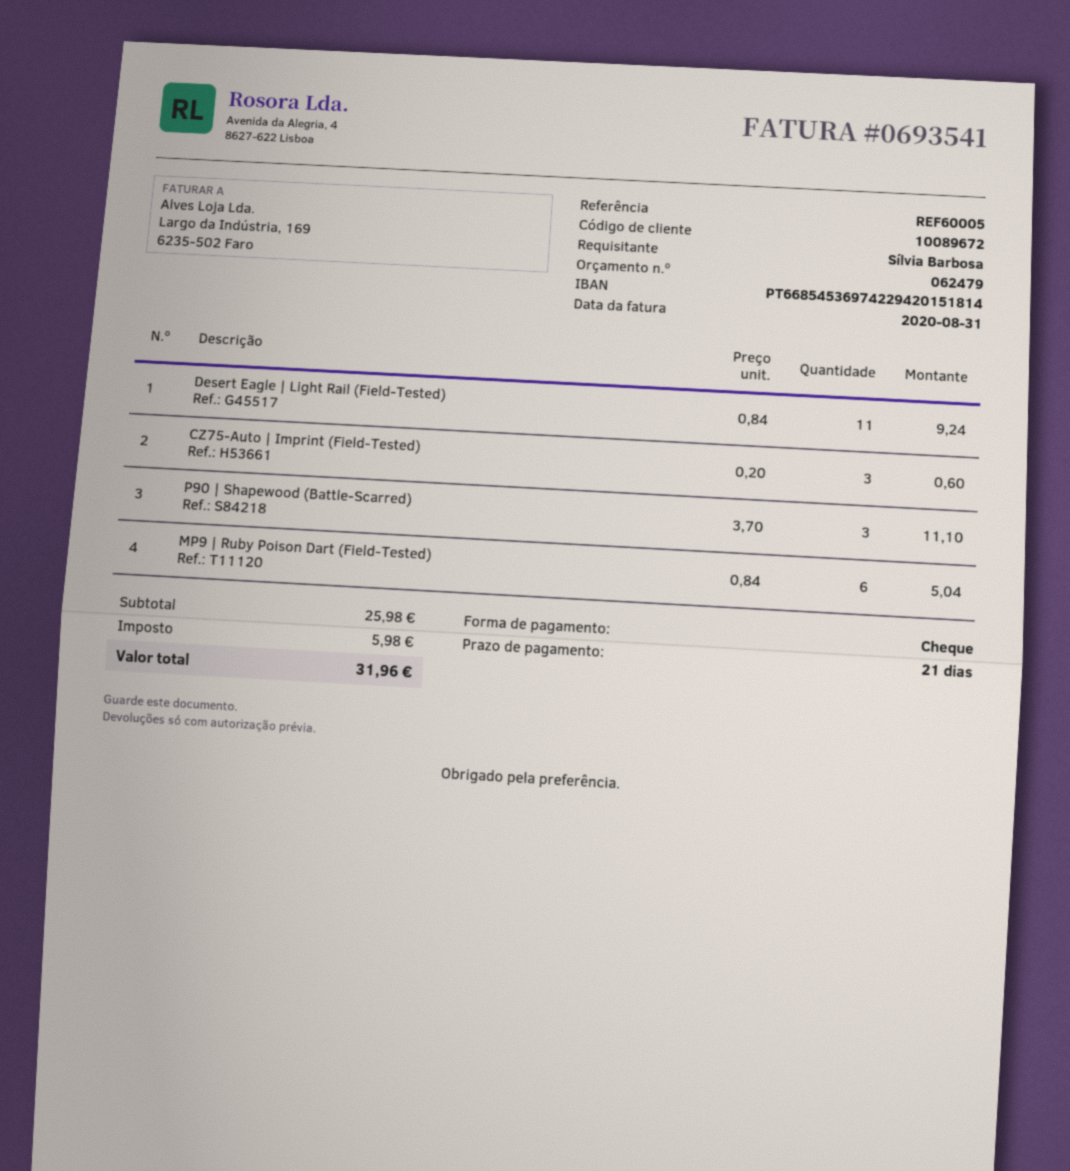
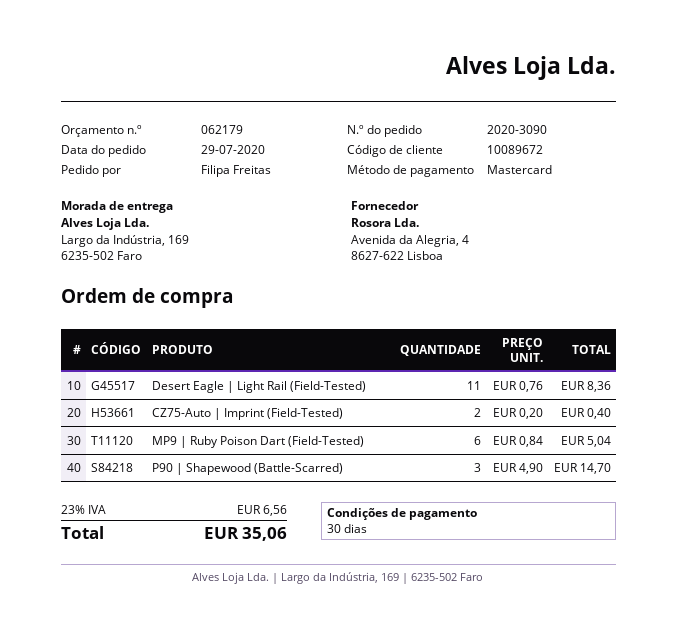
quote number: 062479 -> 062179
payment terms: 21 days -> 30 days
ordered by: Sílvia Barbosa -> Filipa Freitas
payment method: cheque -> Mastercard
Desert Eagle | Light Rail (Field-Tested): 11 x 0.84 = 9.24 -> 11 x 0.76 = 8.36
CZ75-Auto | Imprint (Field-Tested): 3 x 0.20 = 0.60 -> 2 x 0.20 = 0.40
P90 | Shapewood (Battle-Scarred): 3 x 3.70 = 11.10 -> 3 x 4.90 = 14.70
tax: 5.98 -> 6.56
total: 31.96 -> 35.06

